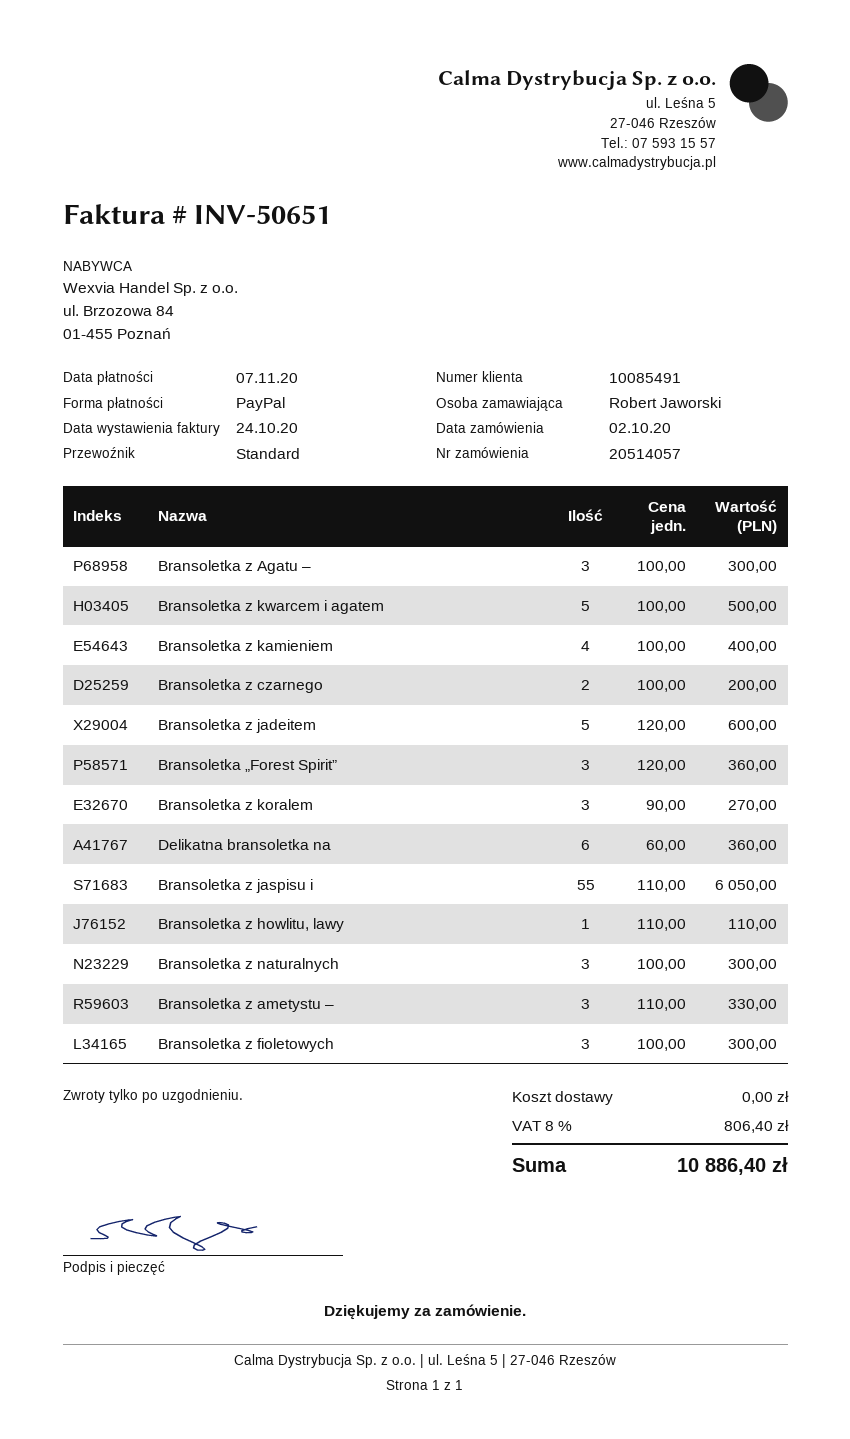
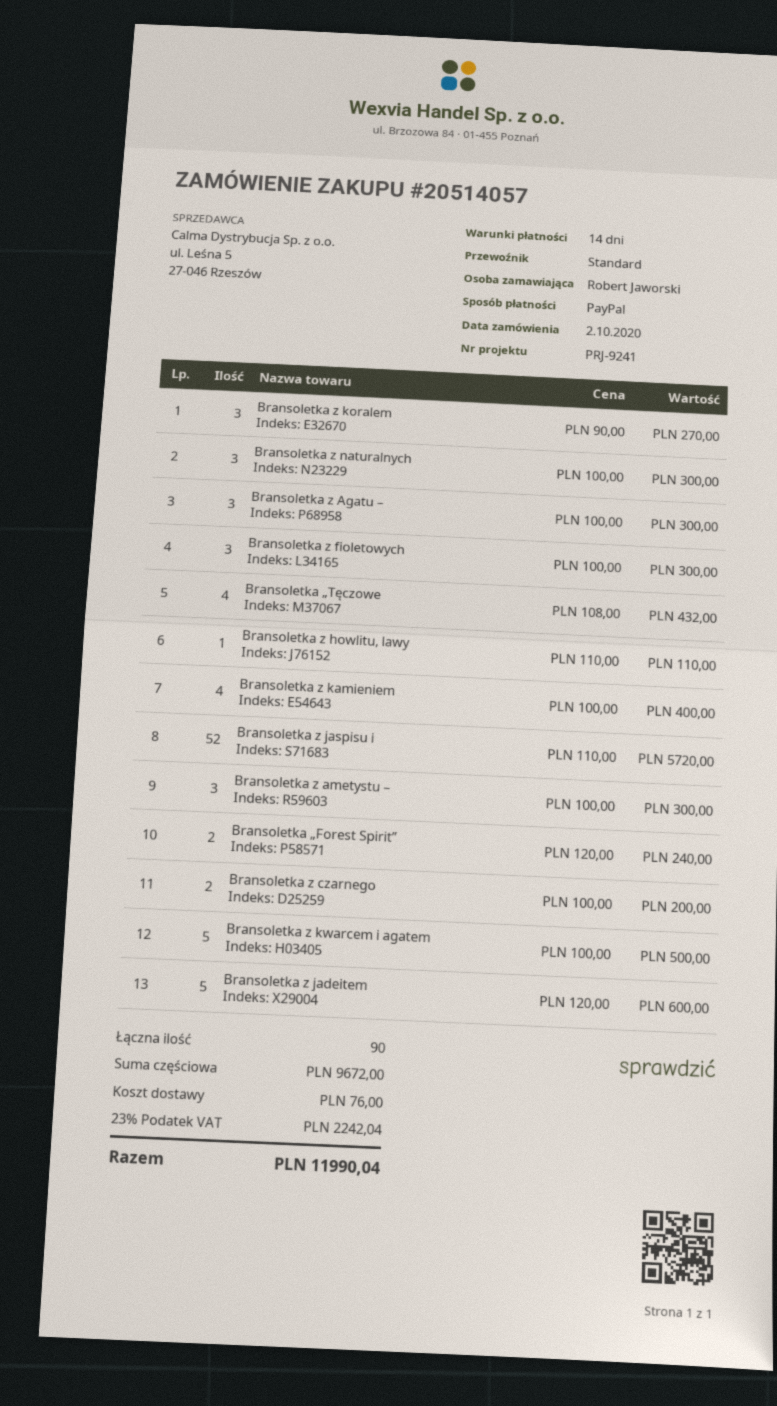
Bransoletka „Forest Spirit”: 3 x 120.00 = 360.00 -> 2 x 120.00 = 240.00
Delikatna bransoletka na: 6 x 60.00 = 360.00 -> none
Bransoletka z jaspisu i: 55 x 110.00 = 6050.00 -> 52 x 110.00 = 5720.00
Bransoletka z ametystu –: 3 x 110.00 = 330.00 -> 3 x 100.00 = 300.00
Bransoletka „Tęczowe: none -> 4 x 108.00 = 432.00
shipping: 0.00 -> 76.00
tax: 8% = 806.40 -> 23% = 2242.04
total: 10886.40 -> 11990.04

